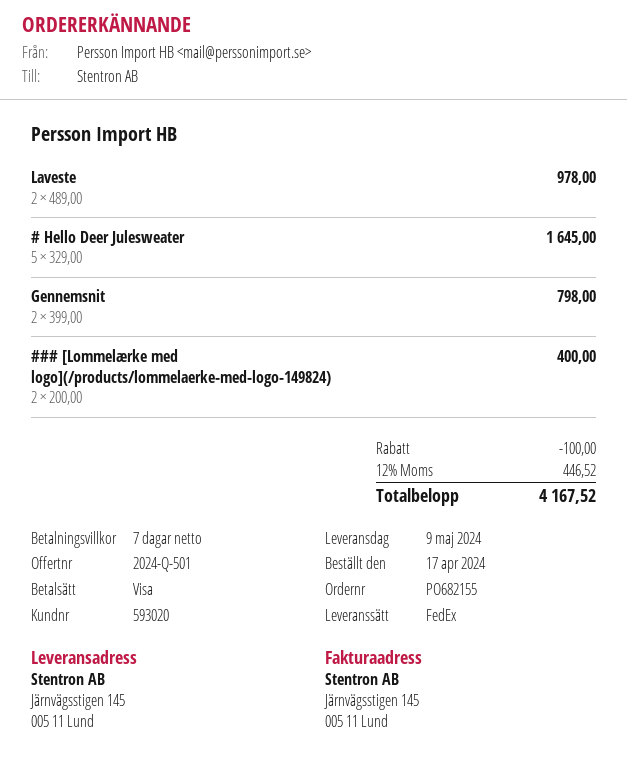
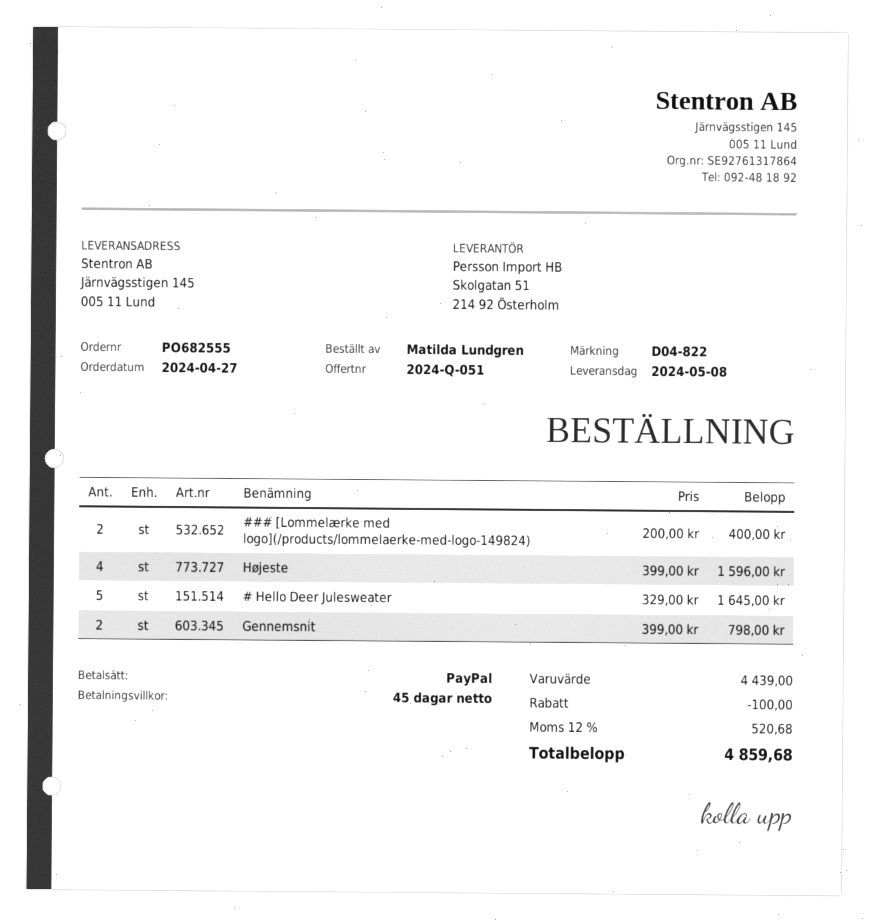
quote number: 2024-Q-501 -> 2024-Q-051
order number: PO682155 -> PO682555
order date: 2024-04-17 -> 2024-04-27
delivery date: 2024-05-09 -> 2024-05-08
payment terms: 7 days -> 45 days
payment method: Visa -> PayPal
Laveste: 2 x 489.00 = 978.00 -> none
Højeste: none -> 4 x 399.00 = 1596.00
tax: 12% = 446.52 -> 12% = 520.68
total: 4167.52 -> 4859.68

